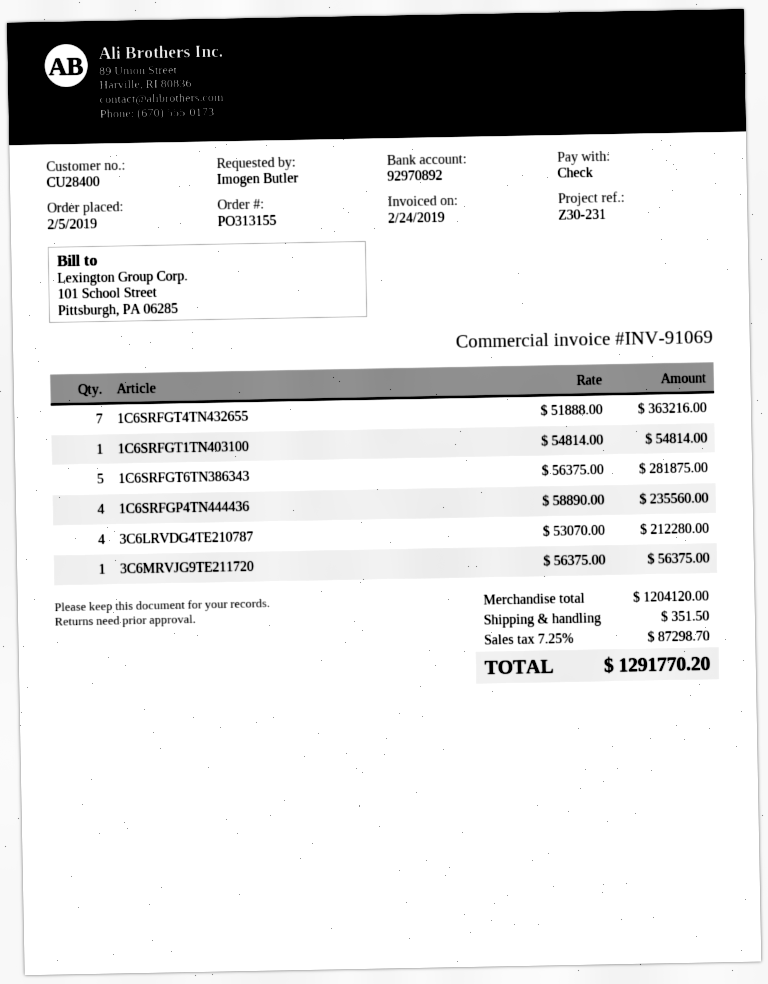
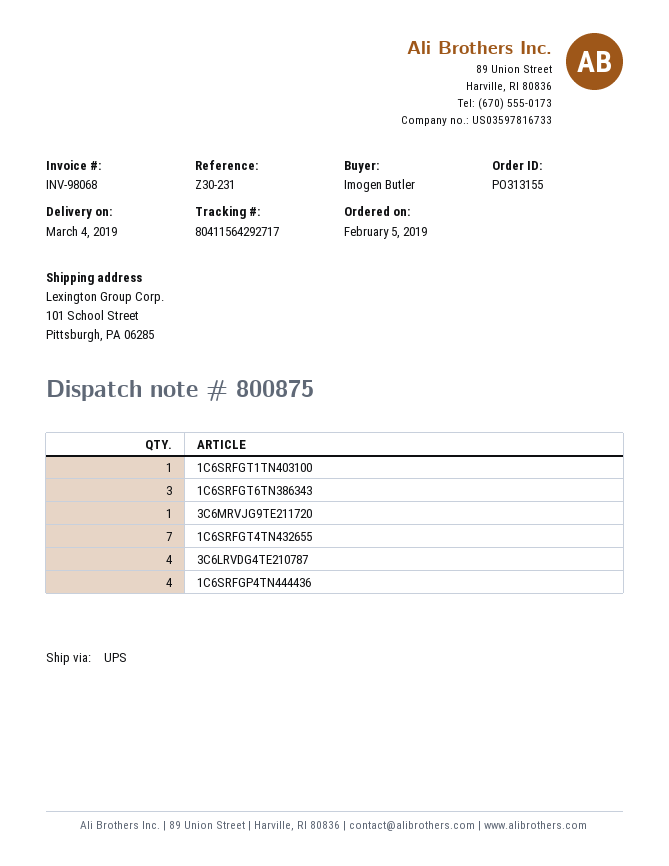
invoice number: INV-91069 -> INV-98068
1C6SRFGT6TN386343: 5 -> 3

